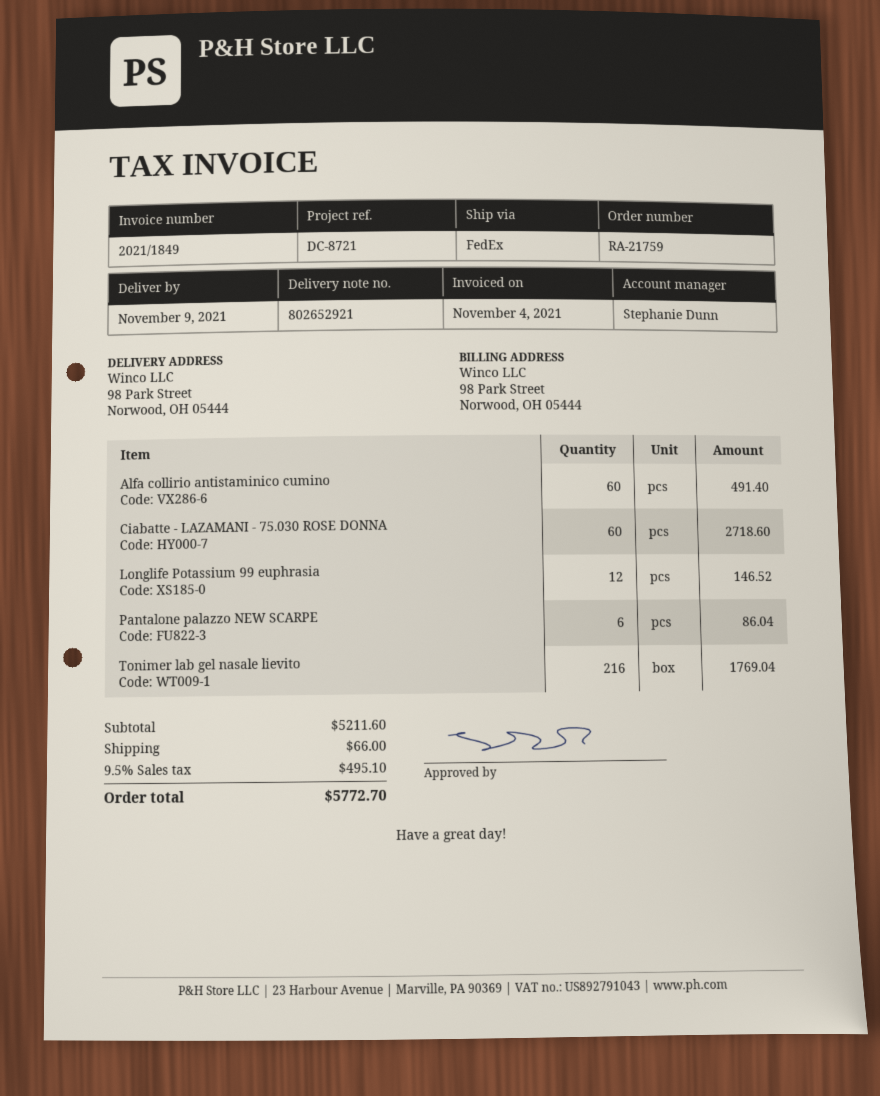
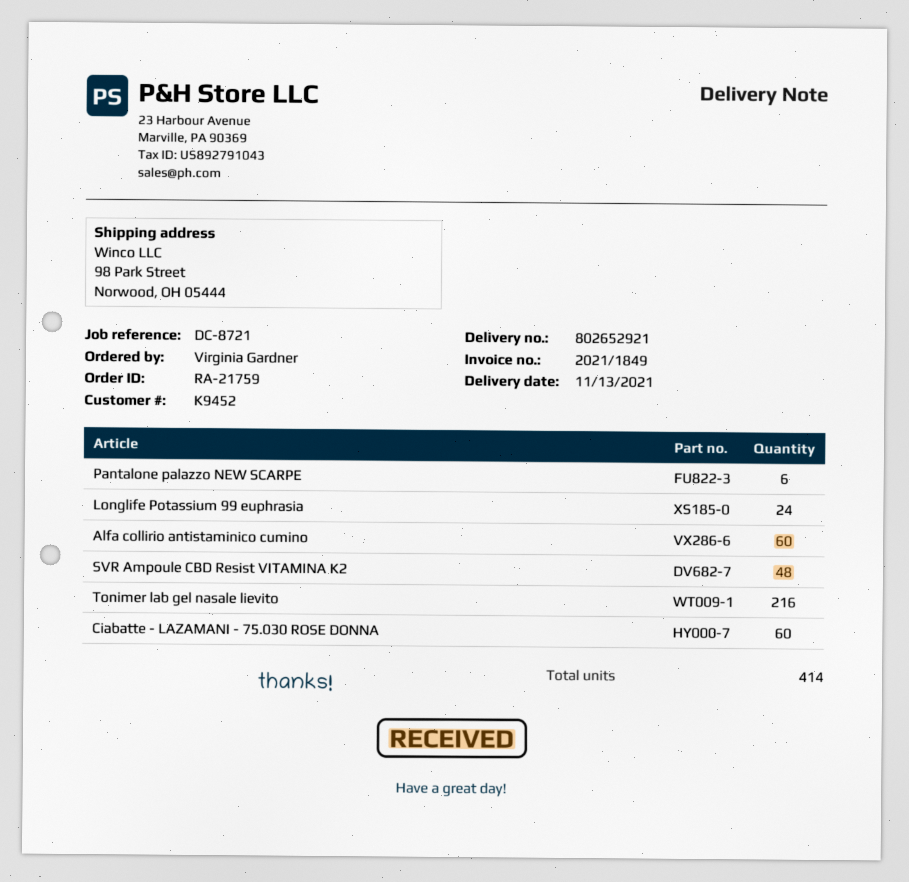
delivery date: 2021-11-09 -> 2021-11-13
Longlife Potassium 99 euphrasia: 12 -> 24
SVR Ampoule CBD Resist VITAMINA K2: none -> 48

